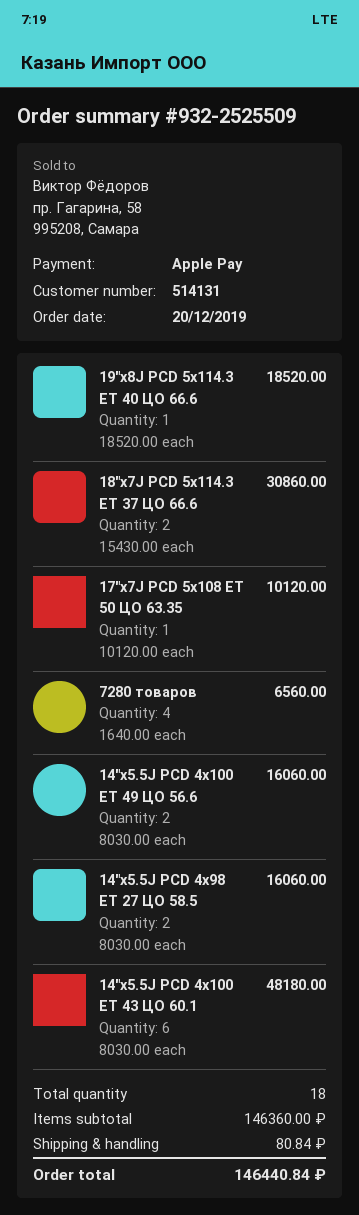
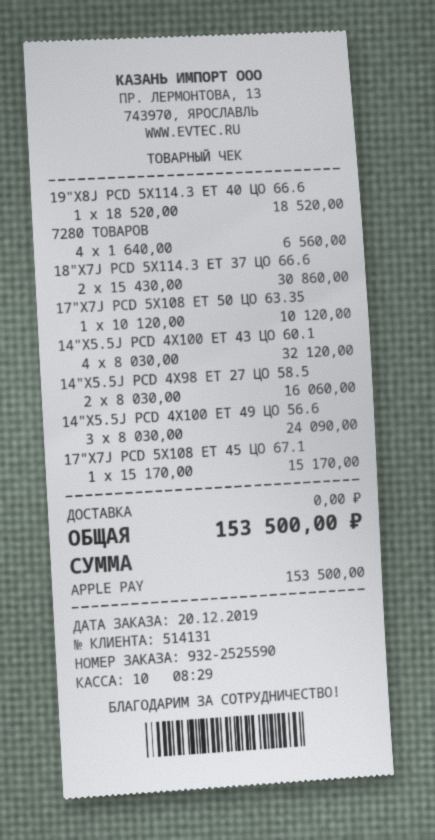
order number: 932-2525509 -> 932-2525590
14"x5.5J PCD 4x100 ЕТ 49 ЦО 56.6: 2 x 8030.00 = 16060.00 -> 3 x 8030.00 = 24090.00
14"x5.5J PCD 4x100 ЕТ 43 ЦО 60.1: 6 x 8030.00 = 48180.00 -> 4 x 8030.00 = 32120.00
17"X7J PCD 5X108 ЕТ 45 ЦО 67.1: none -> 1 x 15170.00 = 15170.00
shipping: 80.84 -> 0.00
total: 146440.84 -> 153500.00

